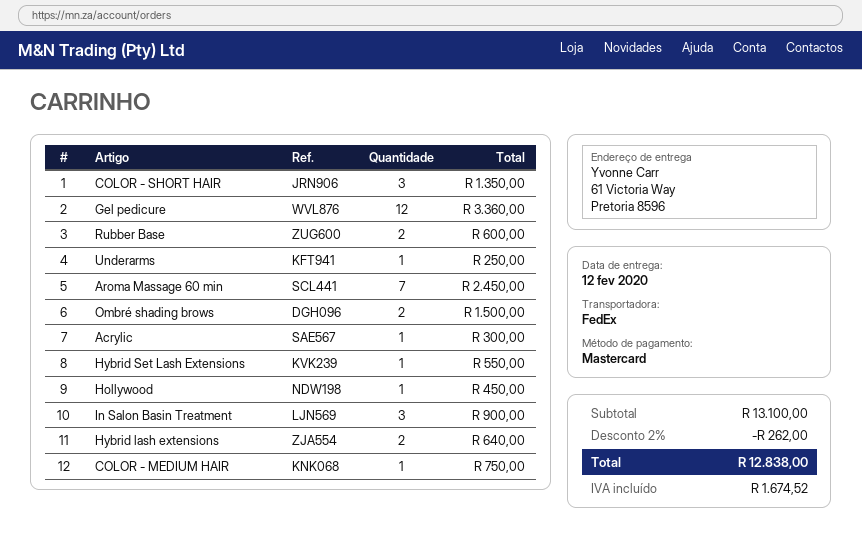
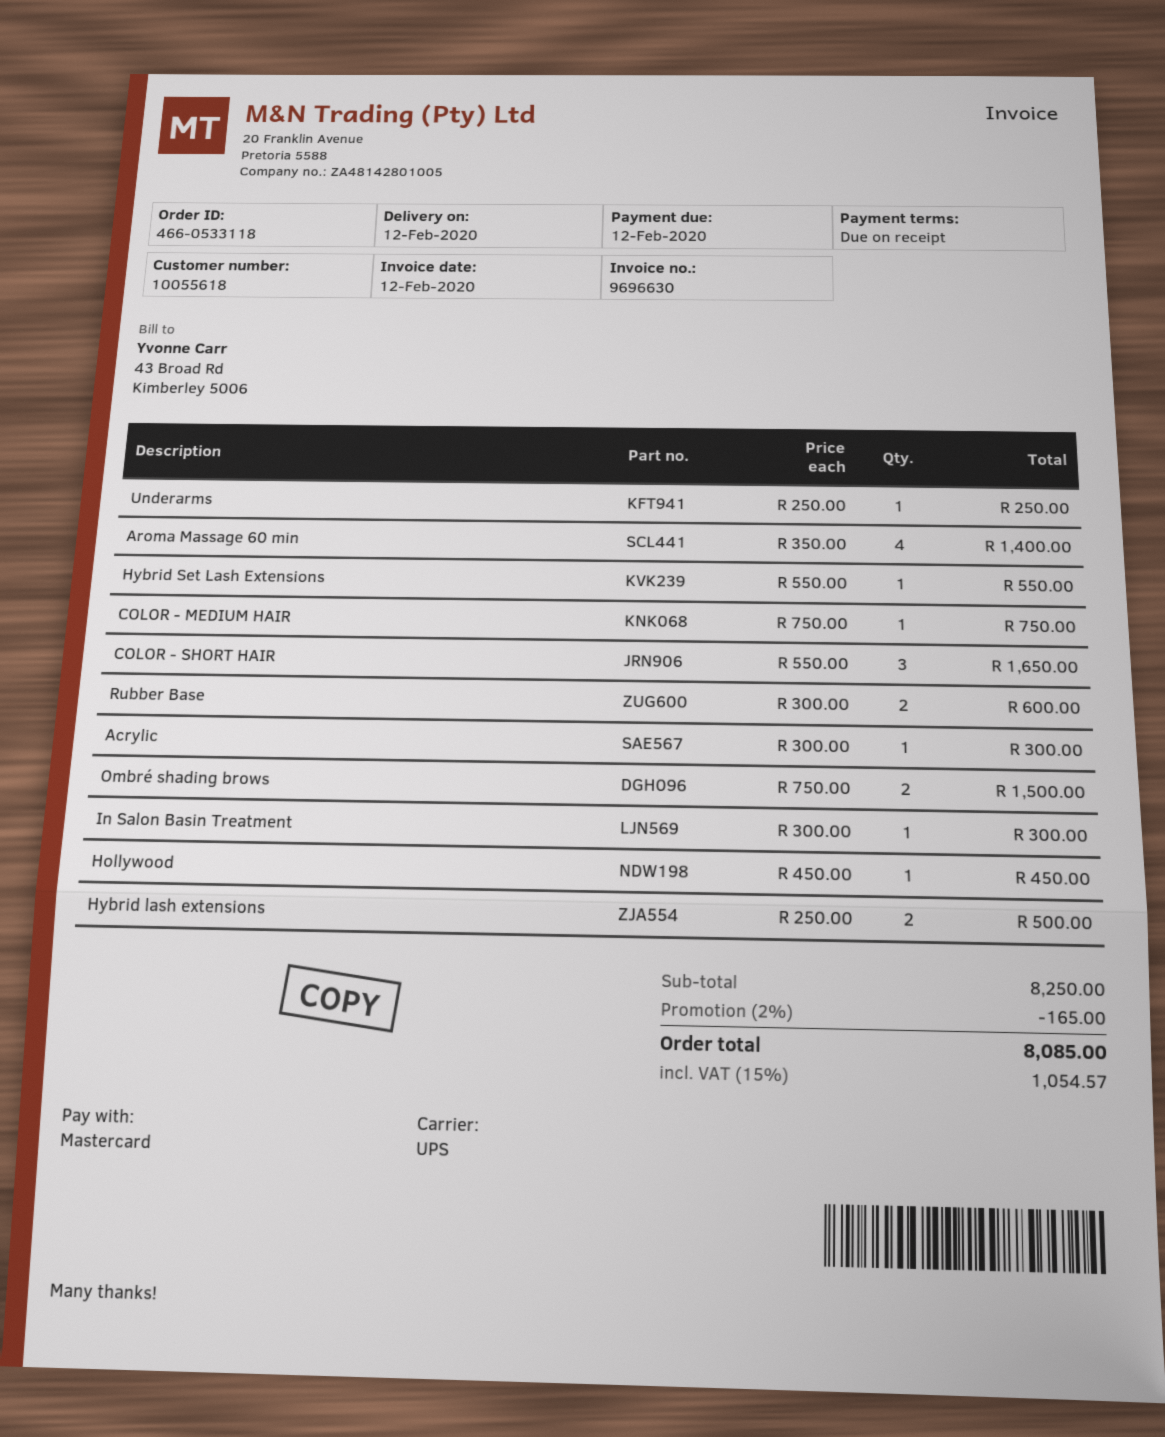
shipping method: FedEx -> UPS
COLOR - SHORT HAIR: 3 for 1350.00 -> 3 for 1650.00
Gel pedicure: 12 for 3360.00 -> none
Aroma Massage 60 min: 7 for 2450.00 -> 4 for 1400.00
In Salon Basin Treatment: 3 for 900.00 -> 1 for 300.00
Hybrid lash extensions: 2 for 640.00 -> 2 for 500.00
subtotal: 13100.00 -> 8250.00
discount: 2% = 262.00 -> 2% = 165.00
tax: 1674.52 -> 1054.57
total: 12838.00 -> 8085.00

